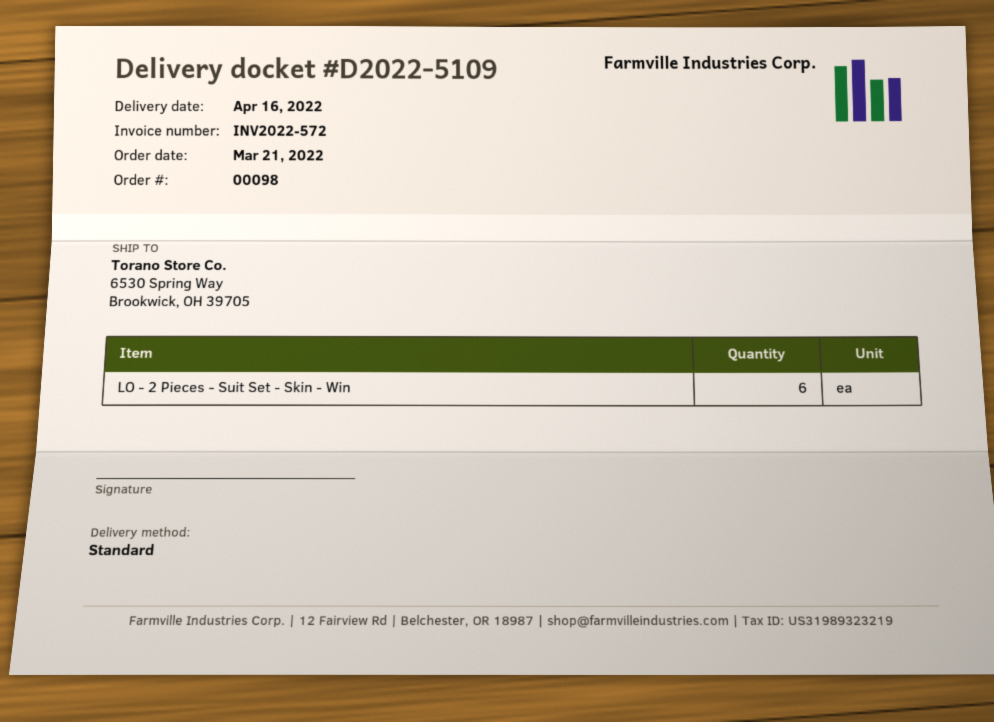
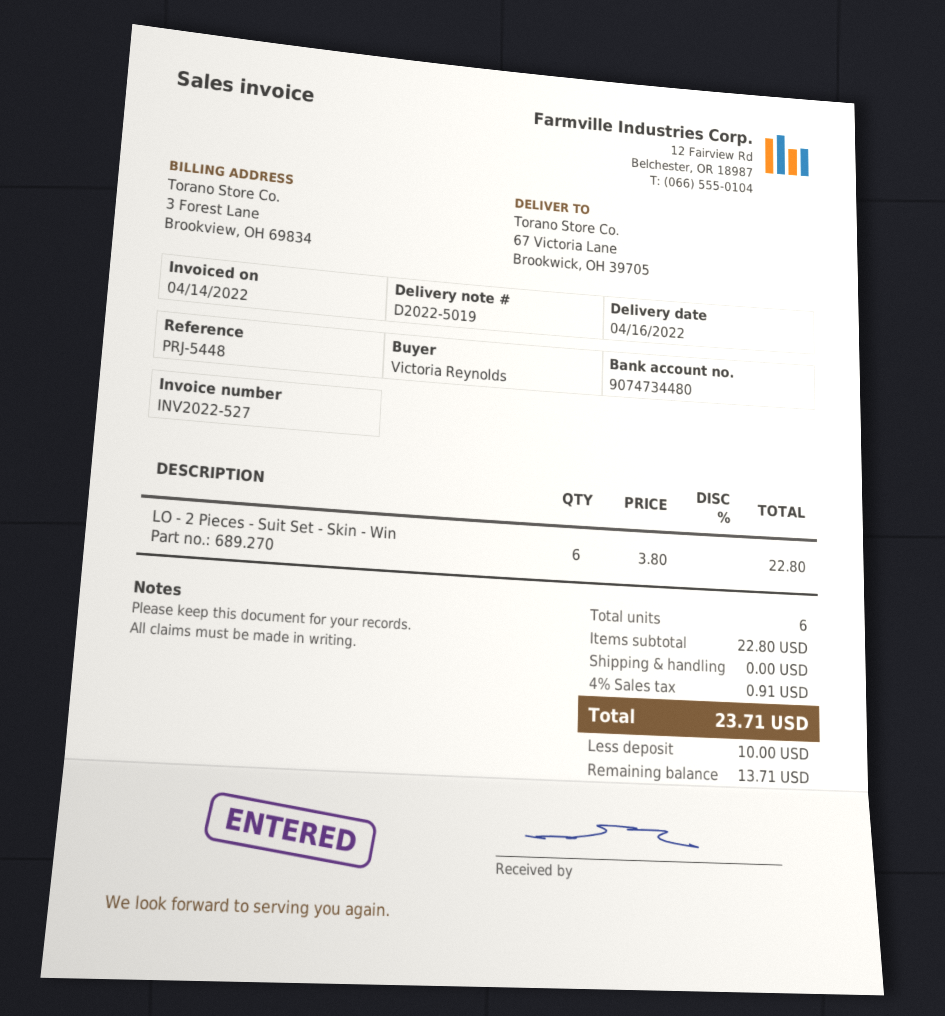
delivery note number: D2022-5109 -> D2022-5019
invoice number: INV2022-572 -> INV2022-527
ship to: 6530 Spring Way, Brookwick, OH 39705 -> 67 Victoria Lane, Brookwick, OH 39705

